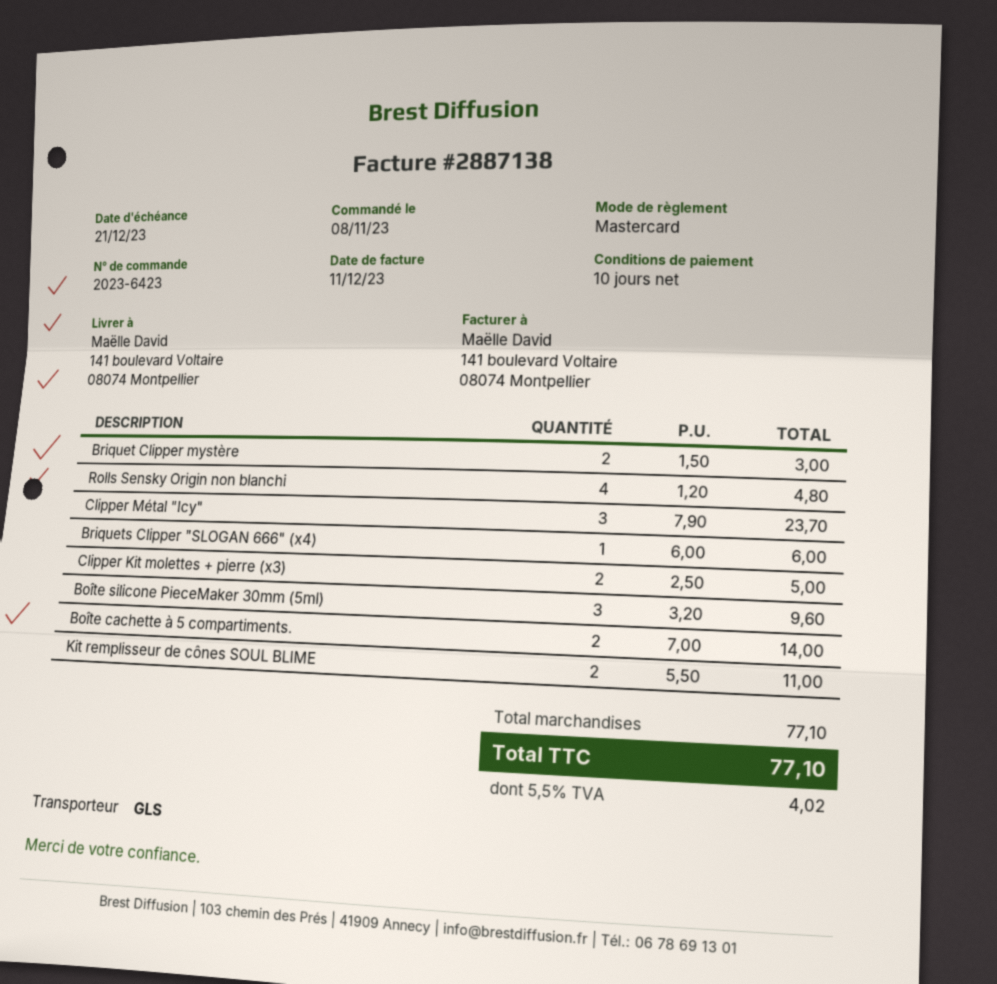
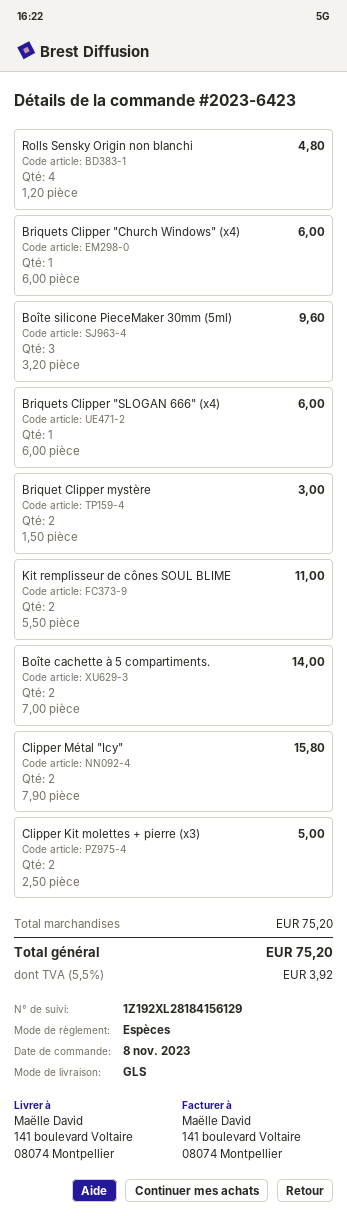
payment method: Mastercard -> cash
Clipper Métal "Icy": 3 x 7.90 = 23.70 -> 2 x 7.90 = 15.80
Briquets Clipper "Church Windows" (x4): none -> 1 x 6.00 = 6.00
subtotal: 77.10 -> 75.20
tax: 5.5% = 4.02 -> 5.5% = 3.92
total: 77.10 -> 75.20

